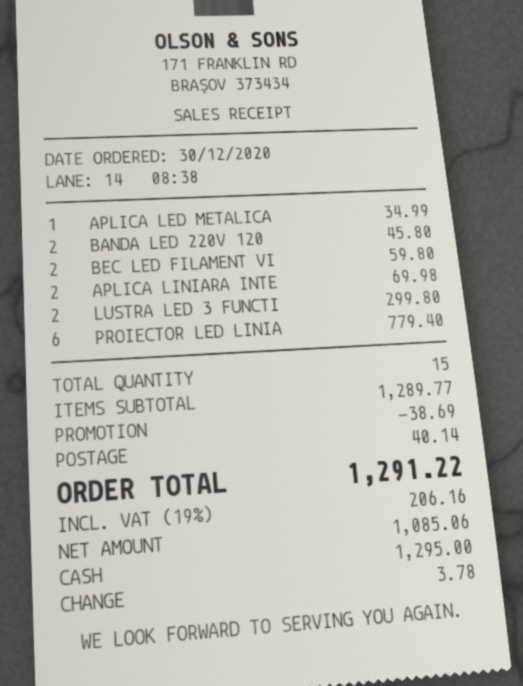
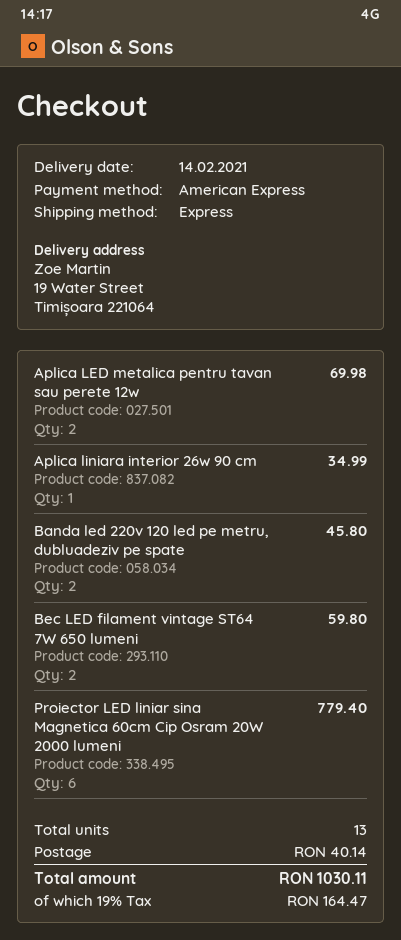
payment method: cash -> American Express
APLICA LED METALICA: 1 for 34.99 -> 2 for 69.98
APLICA LINIARA INTE: 2 for 69.98 -> 1 for 34.99
LUSTRA LED 3 FUNCTI: 2 for 299.80 -> none
total quantity: 15 -> 13
discount: 38.69 -> none
tax: 19% = 206.16 -> 19% = 164.47
total: 1291.22 -> 1030.11

